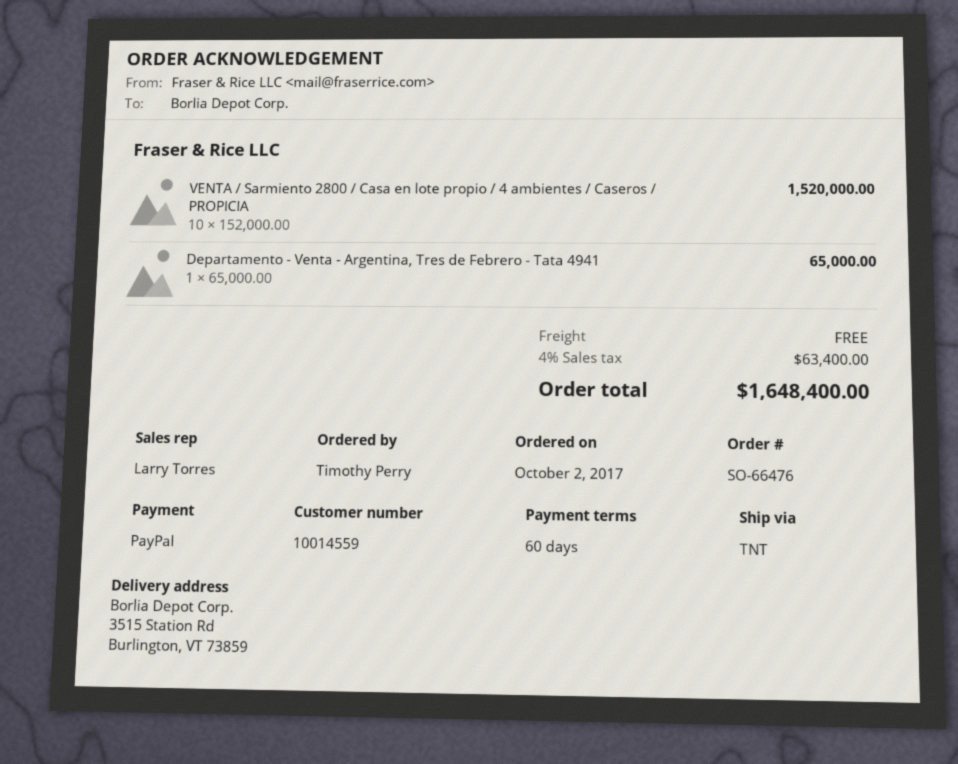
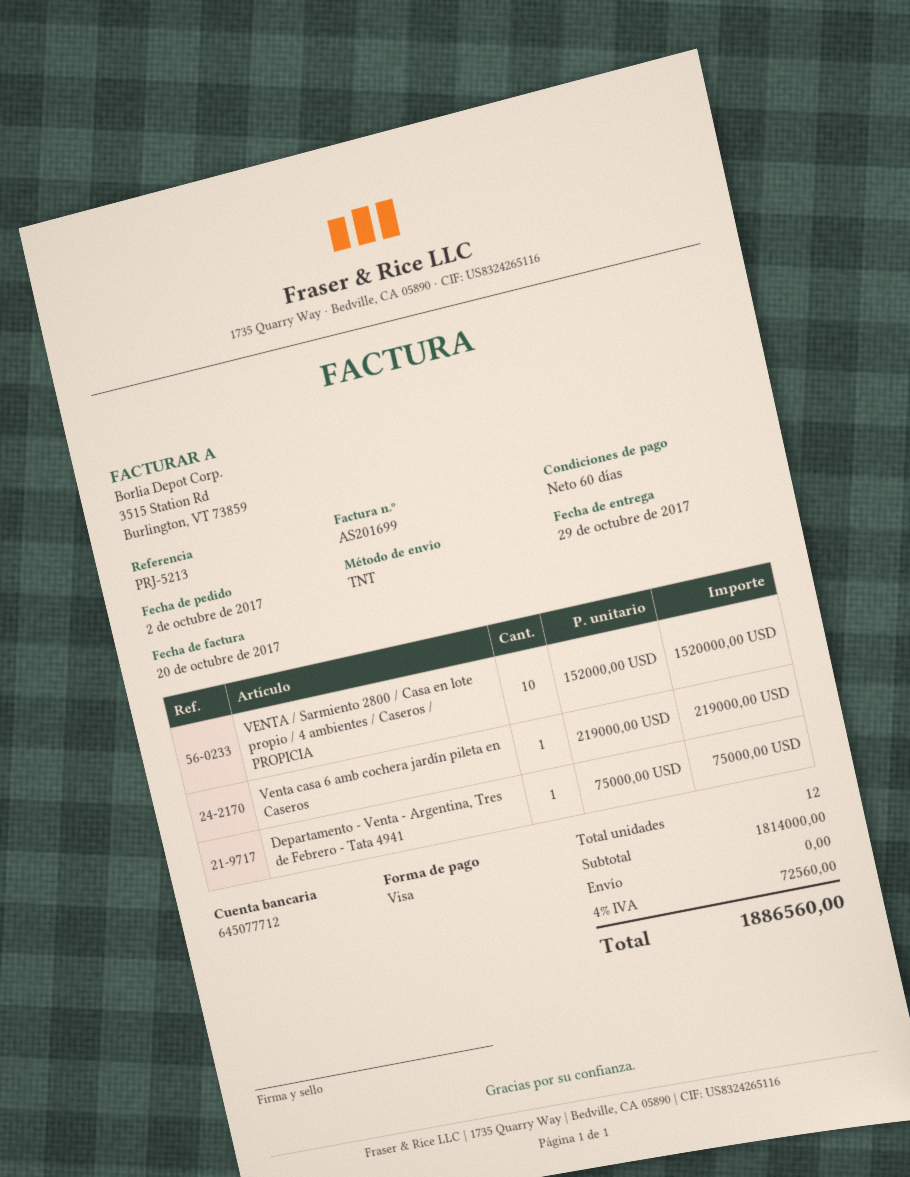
payment method: PayPal -> Visa
Departamento - Venta - Argentina, Tres de Febrero - Tata 4941: 1 x 65000.00 = 65000.00 -> 1 x 75000.00 = 75000.00
Venta casa 6 amb cochera jardín pileta en Caseros: none -> 1 x 219000.00 = 219000.00
tax: 4% = 63400.00 -> 4% = 72560.00
total: 1648400.00 -> 1886560.00

